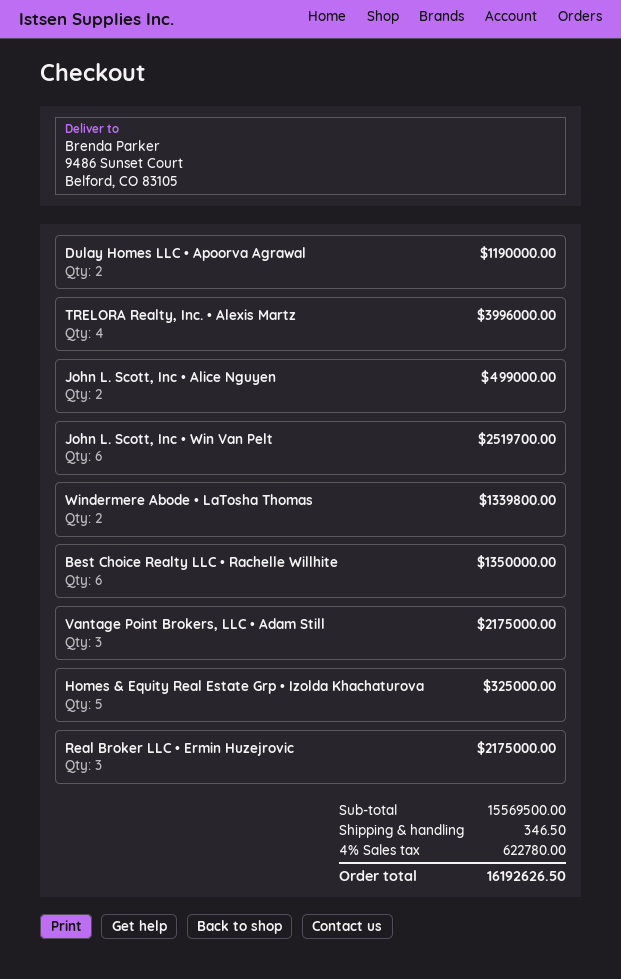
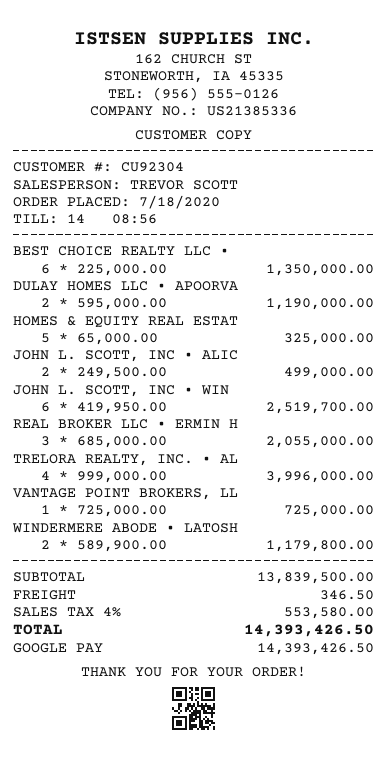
Windermere Abode • LaTosha Thomas: 2 for 1339800.00 -> 2 for 1179800.00
Vantage Point Brokers, LLC • Adam Still: 3 for 2175000.00 -> 1 for 725000.00
Real Broker LLC • Ermin Huzejrovic: 3 for 2175000.00 -> 3 for 2055000.00
subtotal: 15569500.00 -> 13839500.00
tax: 4% = 622780.00 -> 4% = 553580.00
total: 16192626.50 -> 14393426.50

